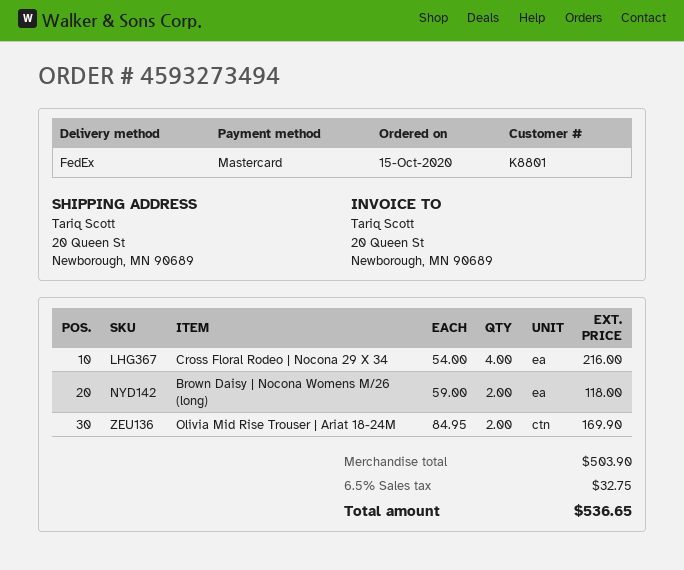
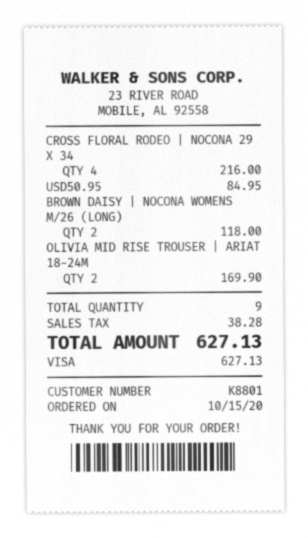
payment method: Mastercard -> Visa
USD50.95: none -> 1 for 84.95
tax: 32.75 -> 38.28
total: 536.65 -> 627.13

